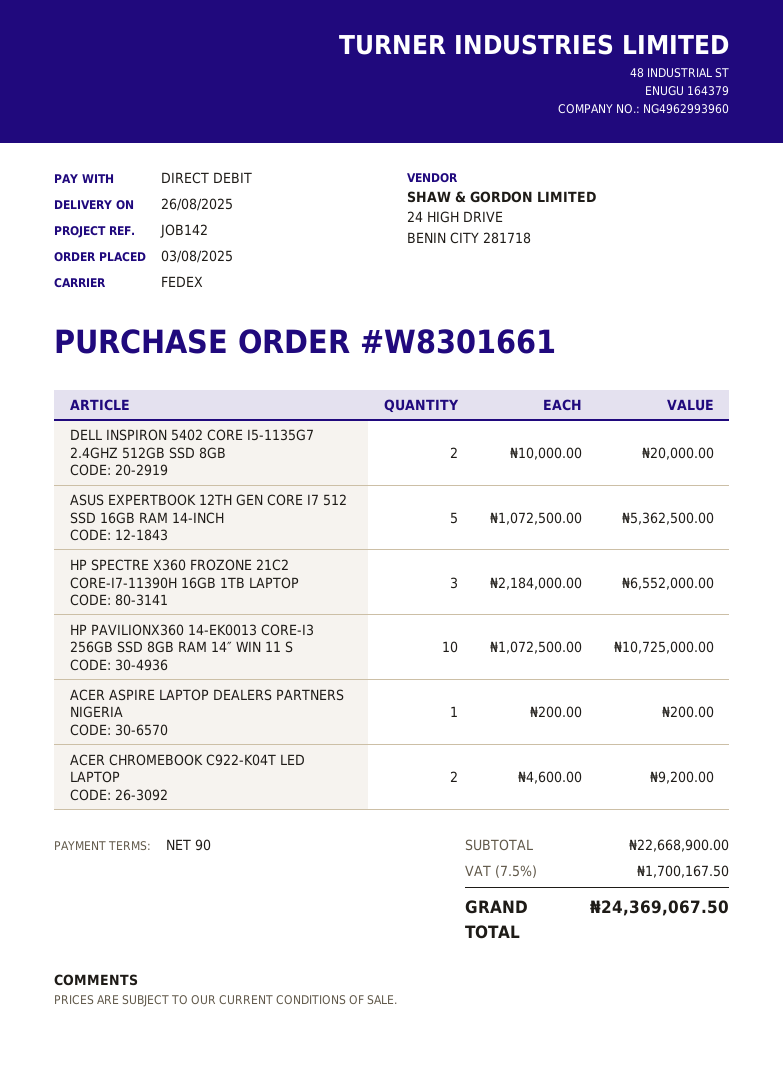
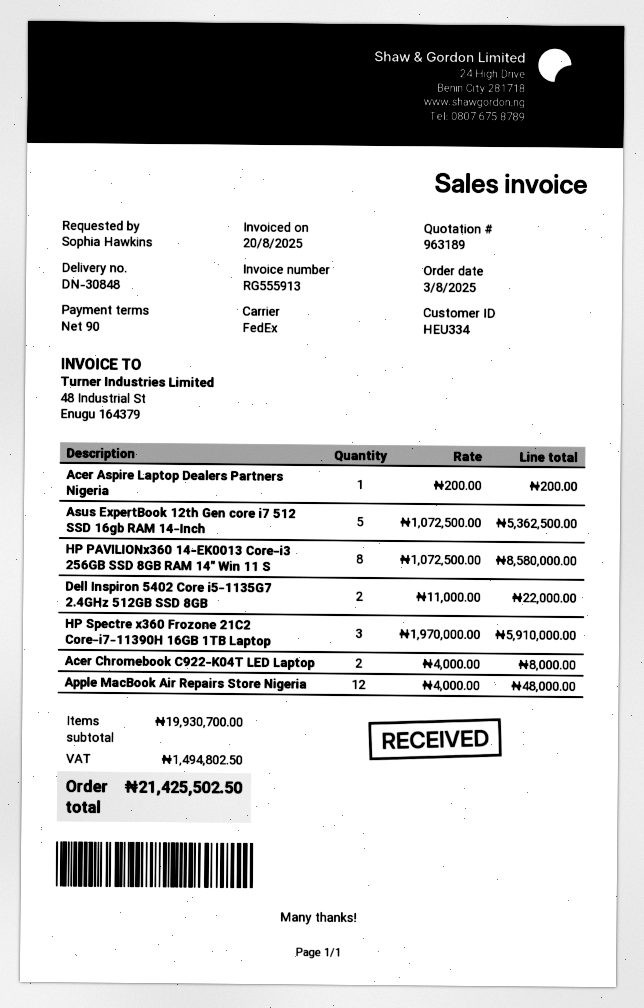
DELL INSPIRON 5402 CORE I5-1135G7 2.4GHZ 512GB SSD 8GB: 2 x 10000.00 = 20000.00 -> 2 x 11000.00 = 22000.00
HP SPECTRE X360 FROZONE 21C2 CORE-I7-11390H 16GB 1TB LAPTOP: 3 x 2184000.00 = 6552000.00 -> 3 x 1970000.00 = 5910000.00
HP PAVILIONX360 14-EK0013 CORE-I3 256GB SSD 8GB RAM 14″ WIN 11 S: 10 x 1072500.00 = 10725000.00 -> 8 x 1072500.00 = 8580000.00
ACER CHROMEBOOK C922-K04T LED LAPTOP: 2 x 4600.00 = 9200.00 -> 2 x 4000.00 = 8000.00
Apple MacBook Air Repairs Store Nigeria: none -> 12 x 4000.00 = 48000.00
subtotal: 22668900.00 -> 19930700.00
tax: 1700167.50 -> 1494802.50
total: 24369067.50 -> 21425502.50

